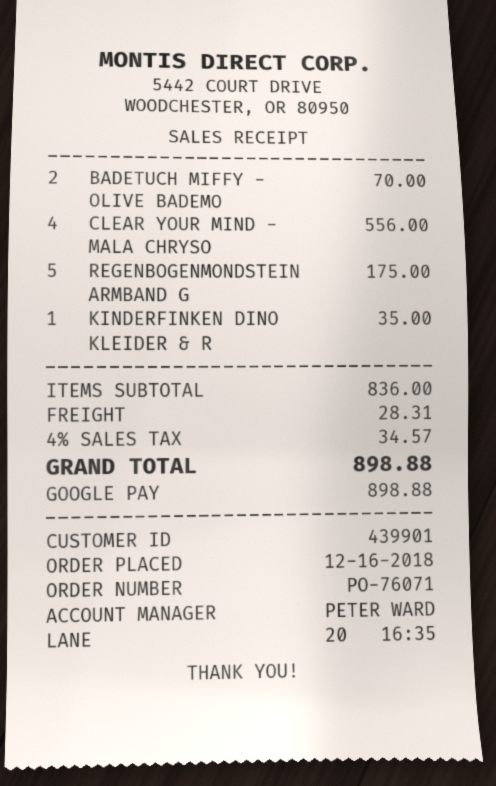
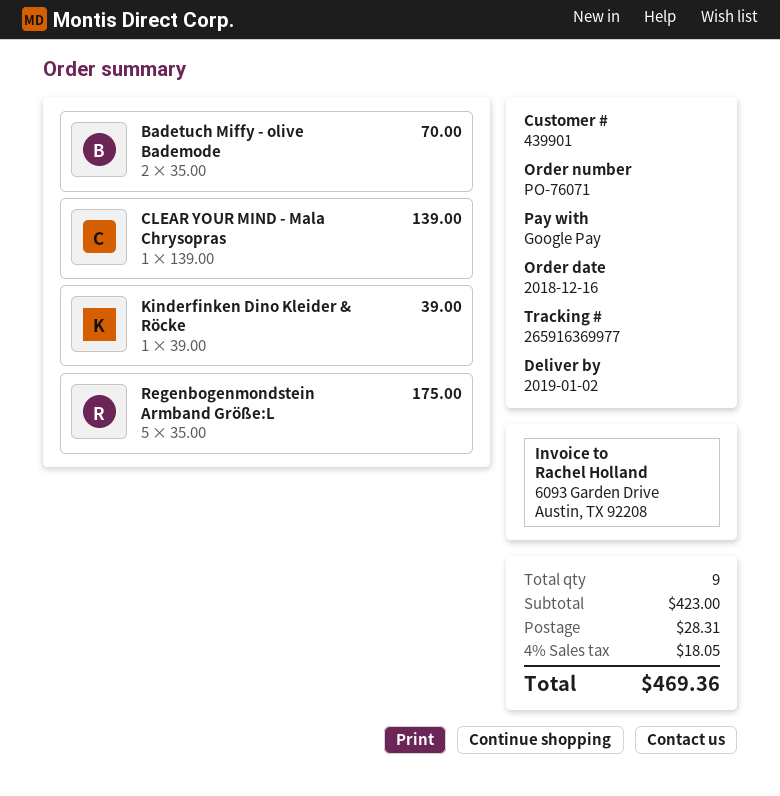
CLEAR YOUR MIND - MALA CHRYSO: 4 for 556.00 -> 1 for 139.00
KINDERFINKEN DINO KLEIDER & R: 1 for 35.00 -> 1 for 39.00
subtotal: 836.00 -> 423.00
tax: 4% = 34.57 -> 4% = 18.05
total: 898.88 -> 469.36

